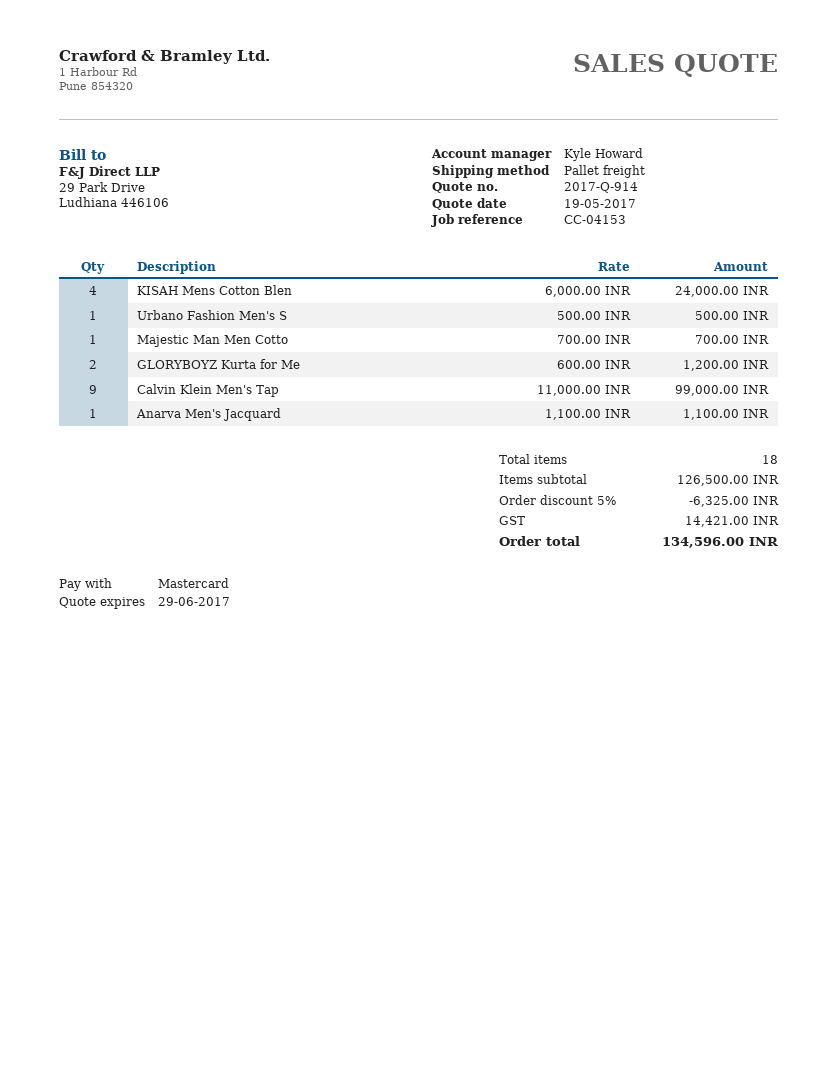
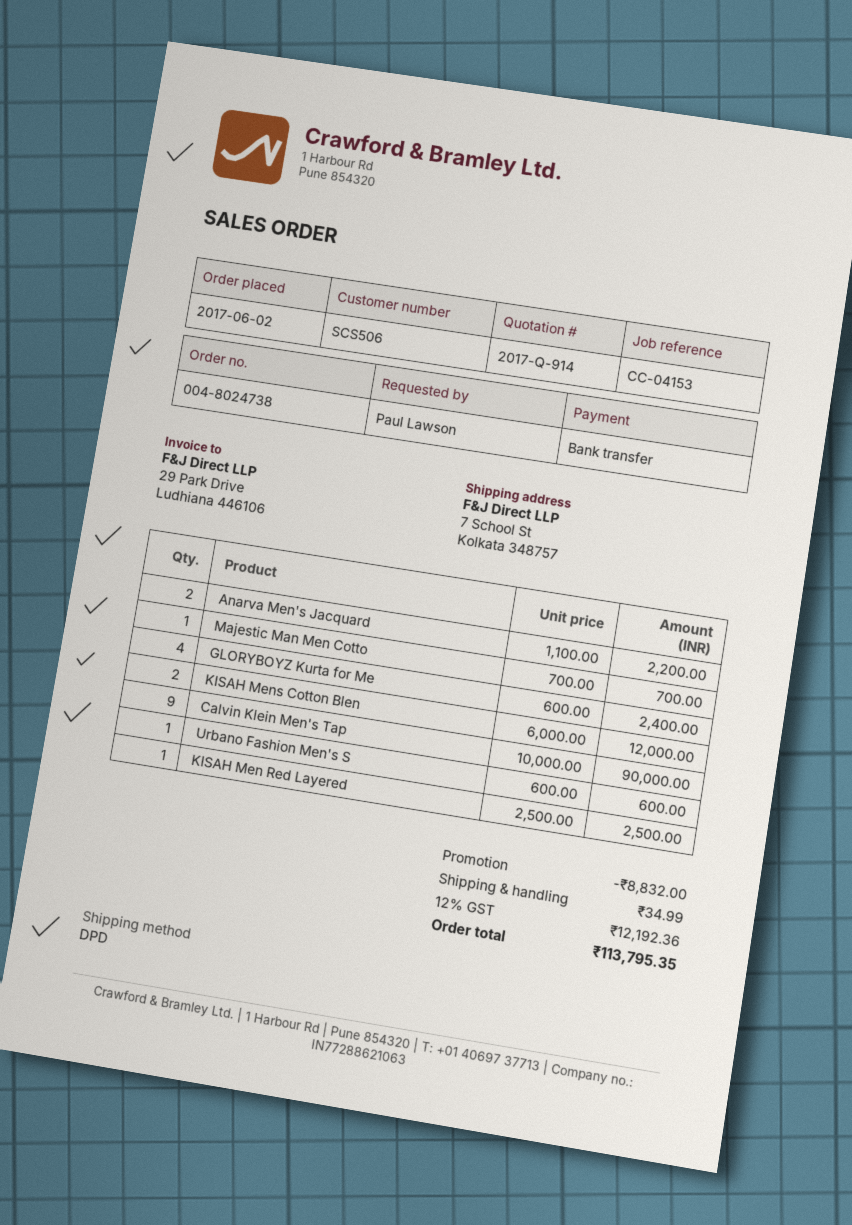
payment method: Mastercard -> bank transfer
shipping method: pallet freight -> DPD
KISAH Mens Cotton Blen: 4 x 6000.00 = 24000.00 -> 2 x 6000.00 = 12000.00
Urbano Fashion Men's S: 1 x 500.00 = 500.00 -> 1 x 600.00 = 600.00
GLORYBOYZ Kurta for Me: 2 x 600.00 = 1200.00 -> 4 x 600.00 = 2400.00
Calvin Klein Men's Tap: 9 x 11000.00 = 99000.00 -> 9 x 10000.00 = 90000.00
Anarva Men's Jacquard: 1 x 1100.00 = 1100.00 -> 2 x 1100.00 = 2200.00
KISAH Men Red Layered: none -> 1 x 2500.00 = 2500.00
discount: 6325.00 -> 8832.00
shipping: none -> 34.99
tax: 14421.00 -> 12192.36
total: 134596.00 -> 113795.35

